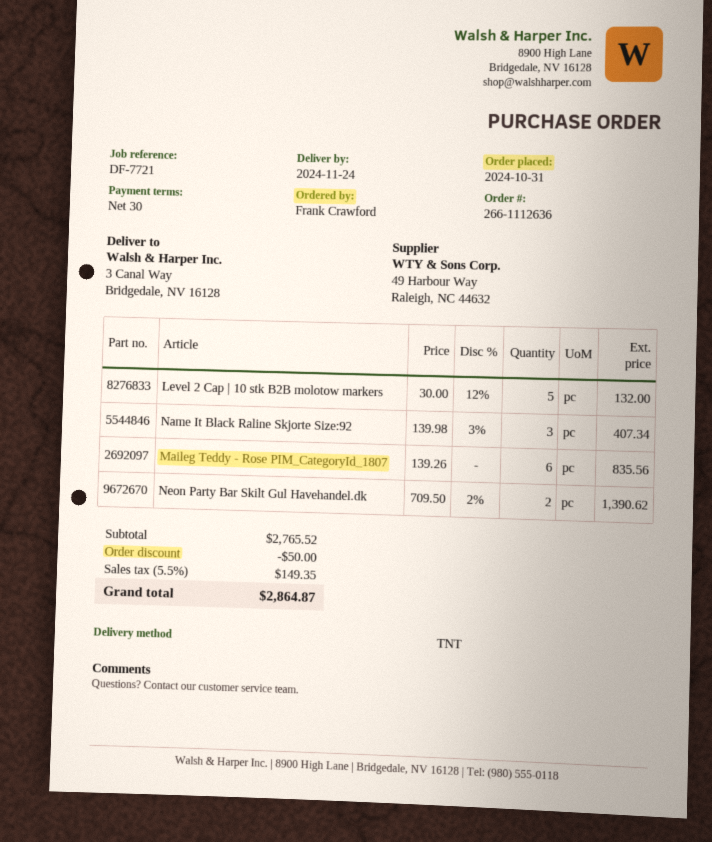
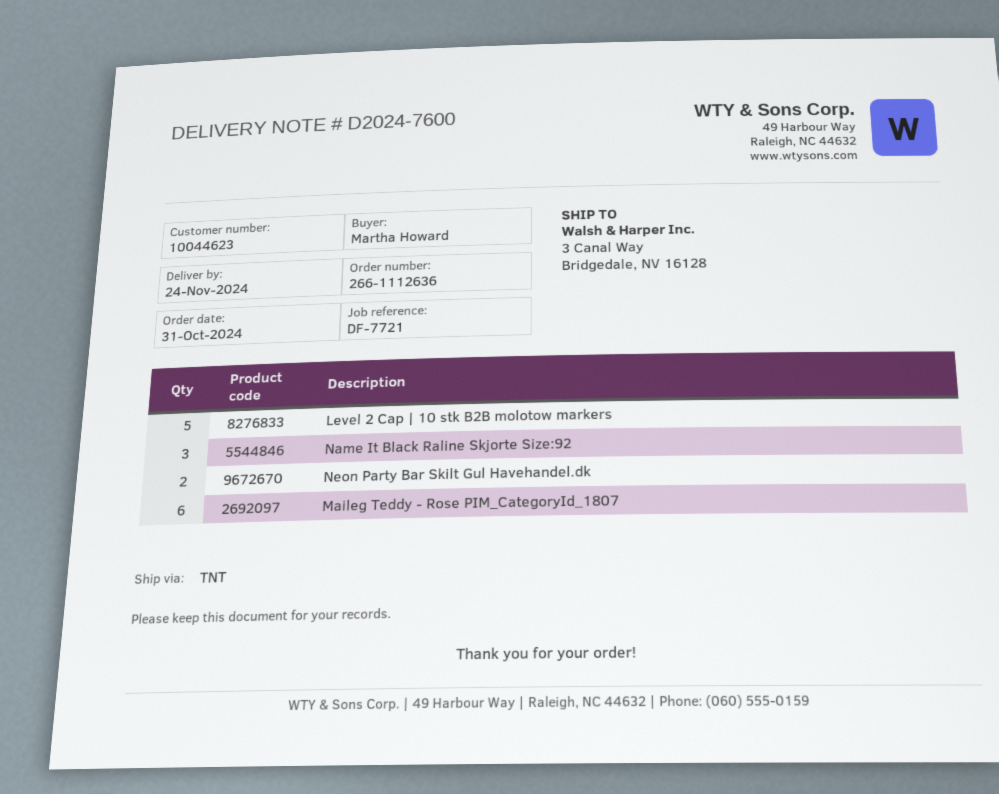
ordered by: Frank Crawford -> Martha Howard

